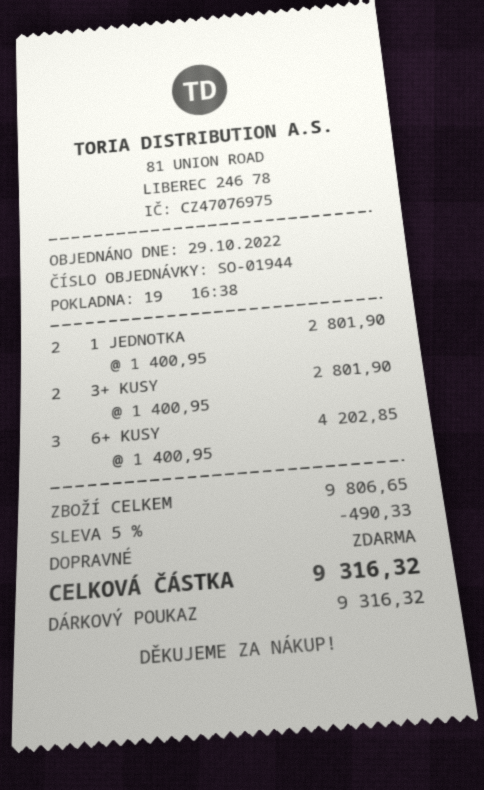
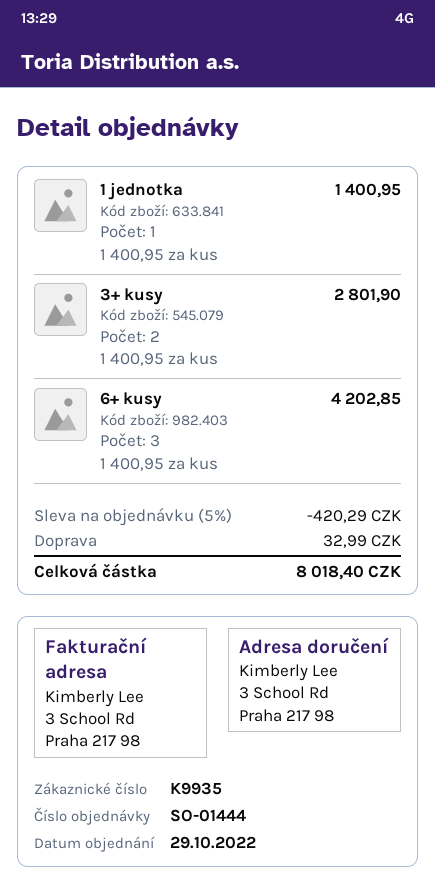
order number: SO-01944 -> SO-01444
1 JEDNOTKA: 2 x 1400.95 = 2801.90 -> 1 x 1400.95 = 1400.95
discount: 5% = 490.33 -> 5% = 420.29
shipping: 0.00 -> 32.99
total: 9316.32 -> 8018.40

